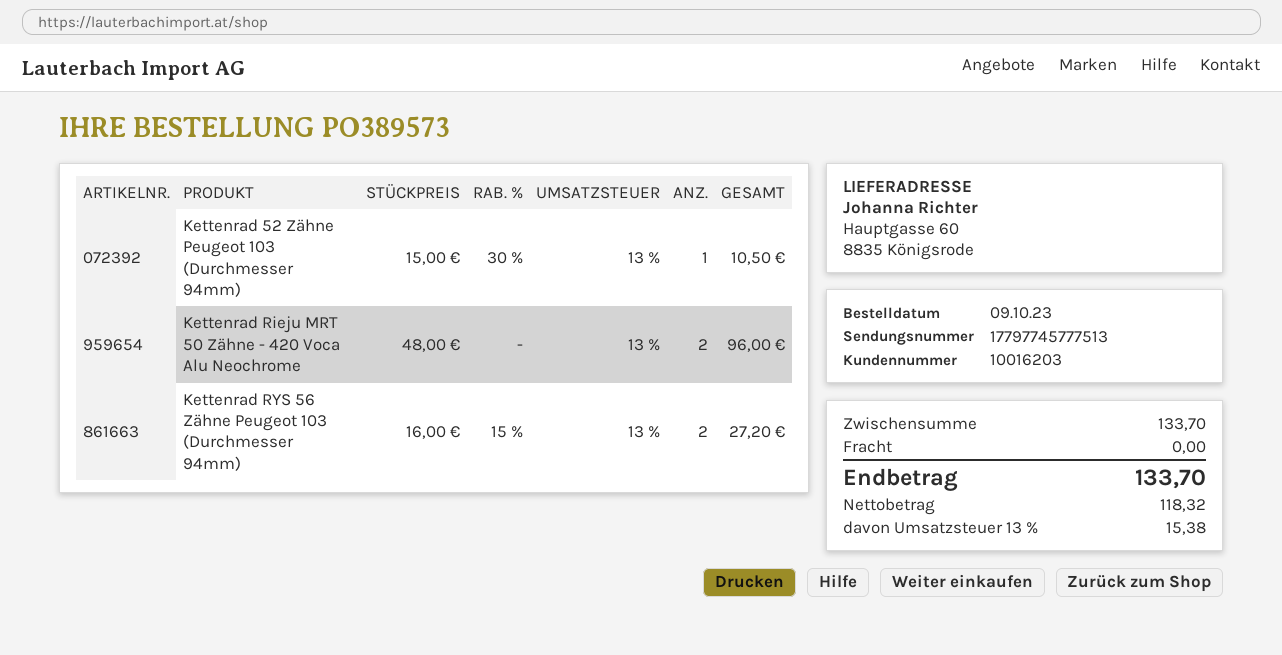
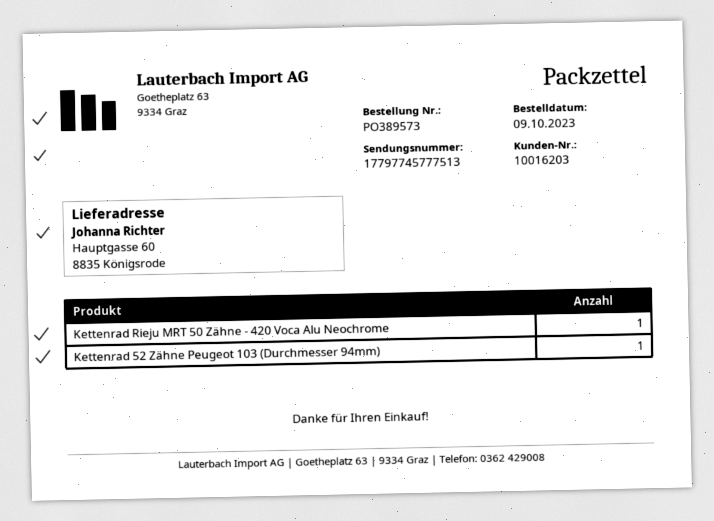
Kettenrad Rieju MRT 50 Zähne - 420 Voca Alu Neochrome: 2 -> 1
Kettenrad RYS 56 Zähne Peugeot 103 (Durchmesser 94mm): 2 -> none

